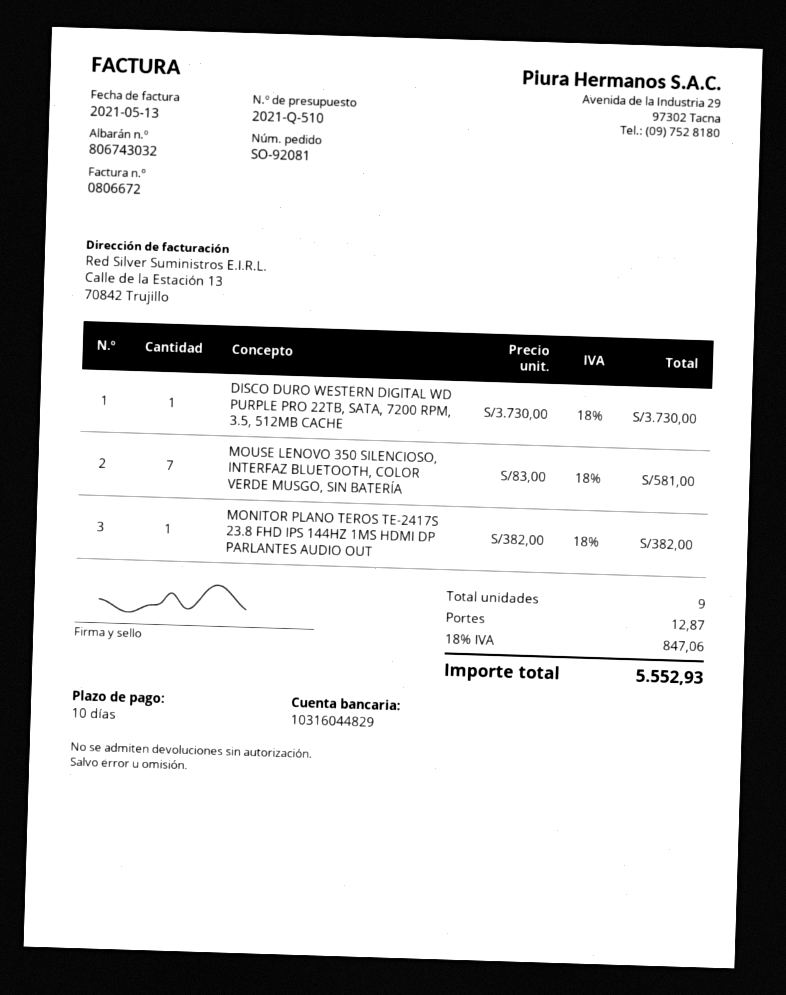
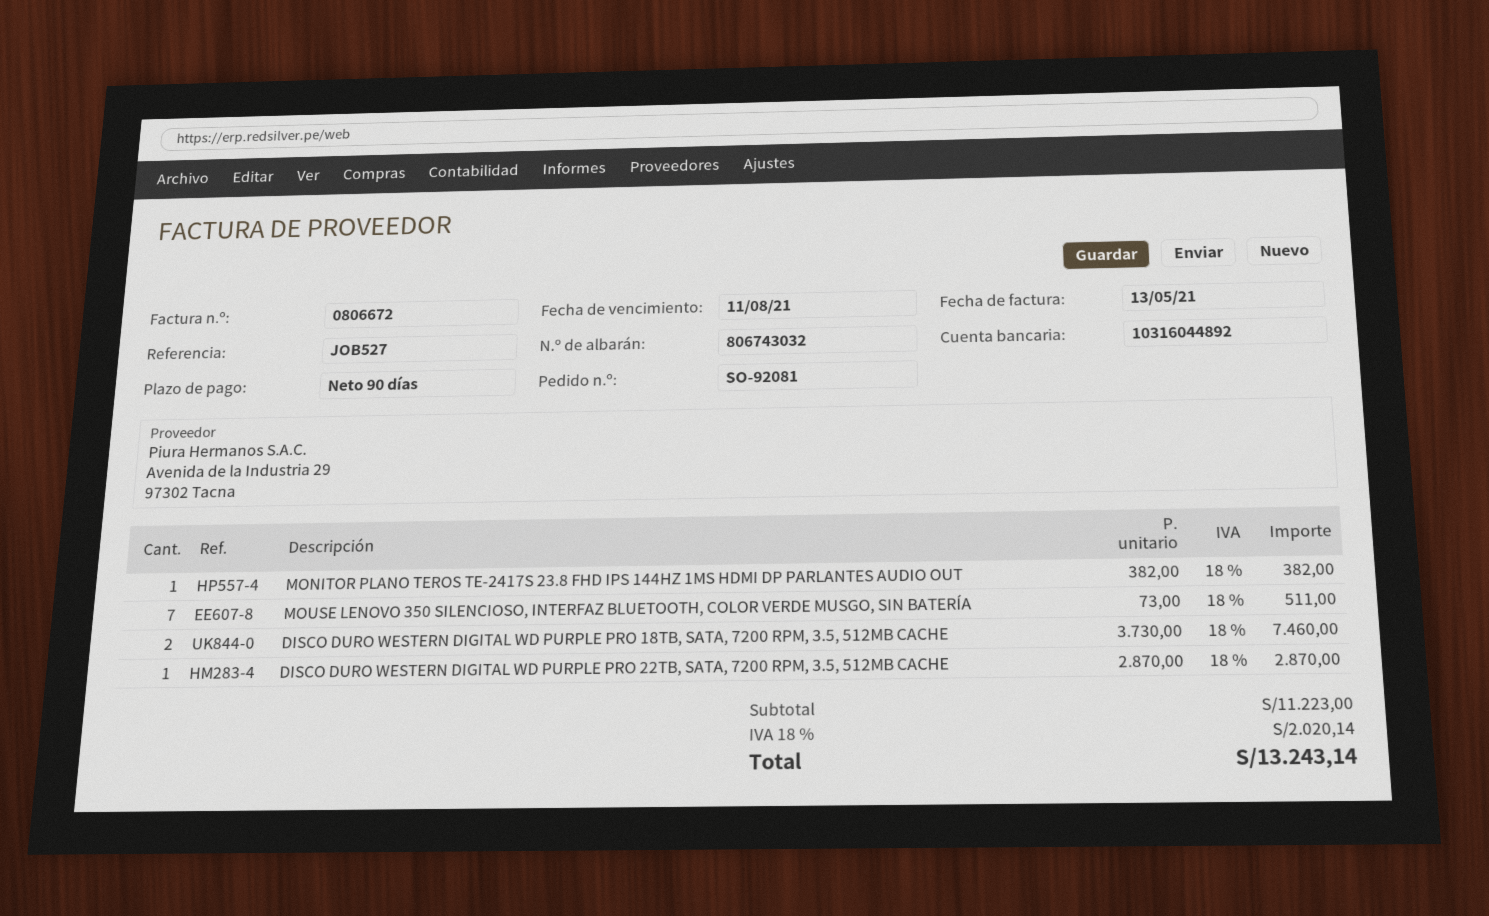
payment terms: 10 days -> 90 days
bank account: 10316044829 -> 10316044892
DISCO DURO WESTERN DIGITAL WD PURPLE PRO 22TB, SATA, 7200 RPM, 3.5, 512MB CACHE: 1 x 3730.00 = 3730.00 -> 1 x 2870.00 = 2870.00
MOUSE LENOVO 350 SILENCIOSO, INTERFAZ BLUETOOTH, COLOR VERDE MUSGO, SIN BATERÍA: 7 x 83.00 = 581.00 -> 7 x 73.00 = 511.00
DISCO DURO WESTERN DIGITAL WD PURPLE PRO 18TB, SATA, 7200 RPM, 3.5, 512MB CACHE: none -> 2 x 3730.00 = 7460.00
shipping: 12.87 -> none
tax: 18% = 847.06 -> 18% = 2020.14
total: 5552.93 -> 13243.14

